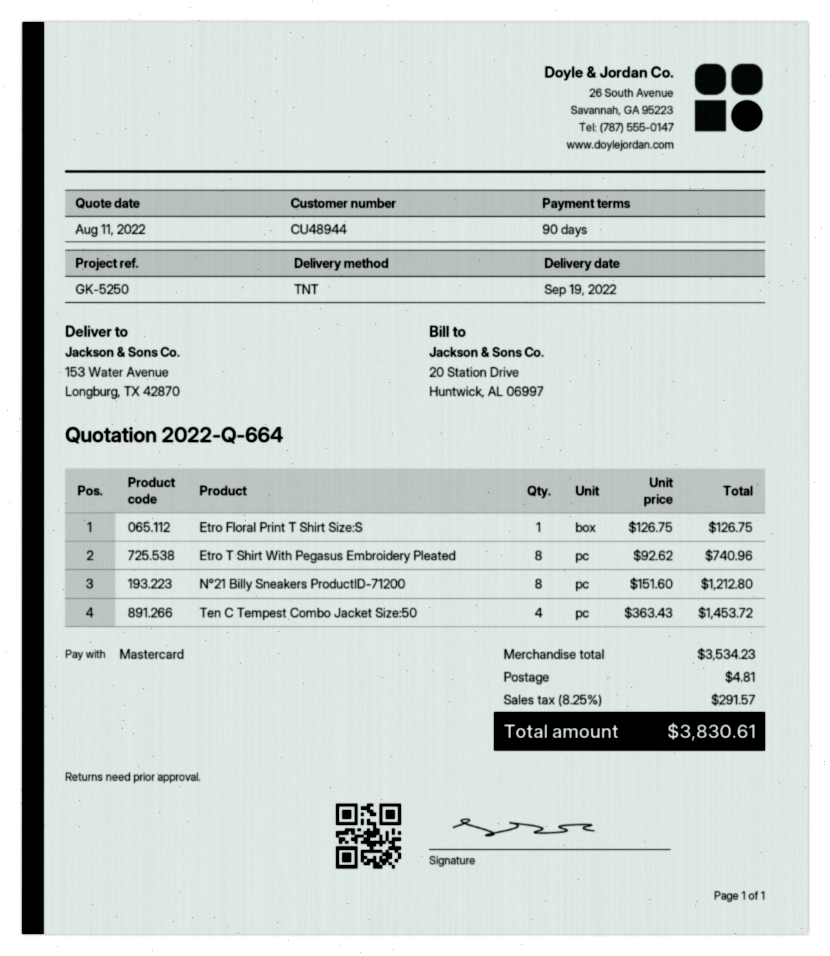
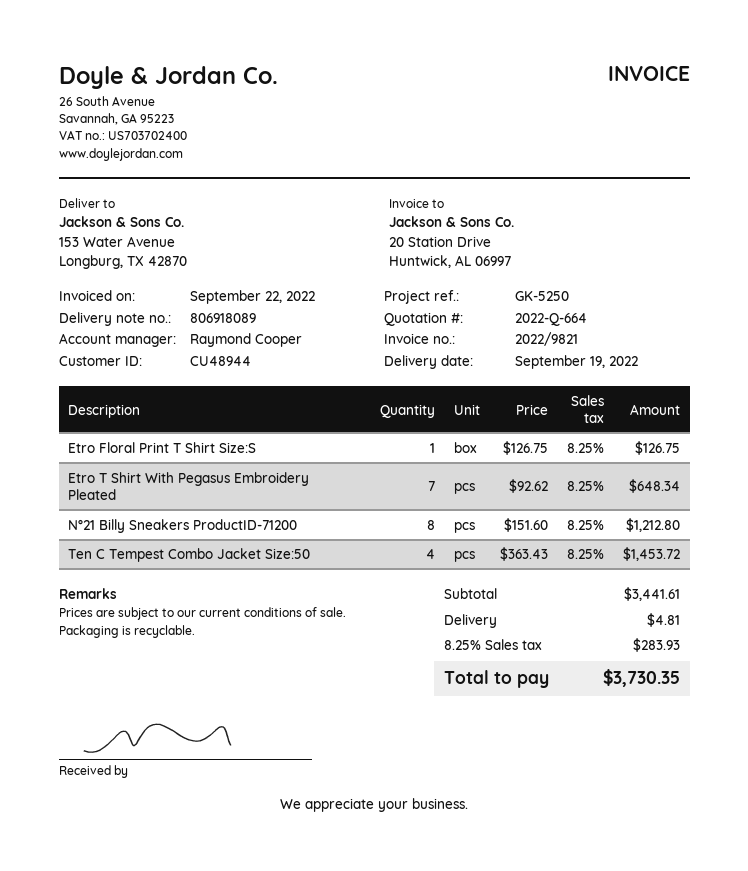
Etro T Shirt With Pegasus Embroidery Pleated: 8 x 92.62 = 740.96 -> 7 x 92.62 = 648.34
subtotal: 3534.23 -> 3441.61
tax: 8.25% = 291.57 -> 8.25% = 283.93
total: 3830.61 -> 3730.35

